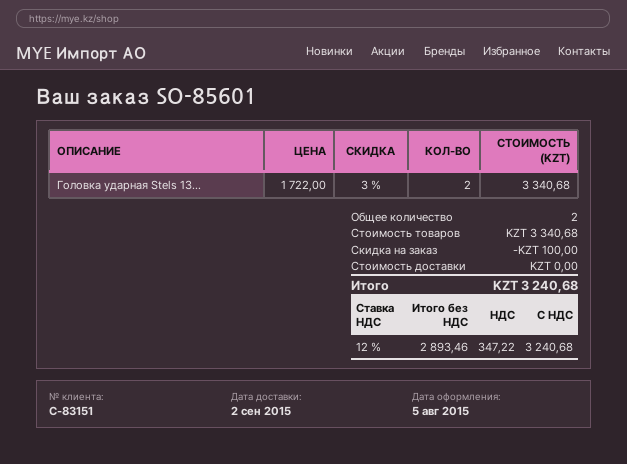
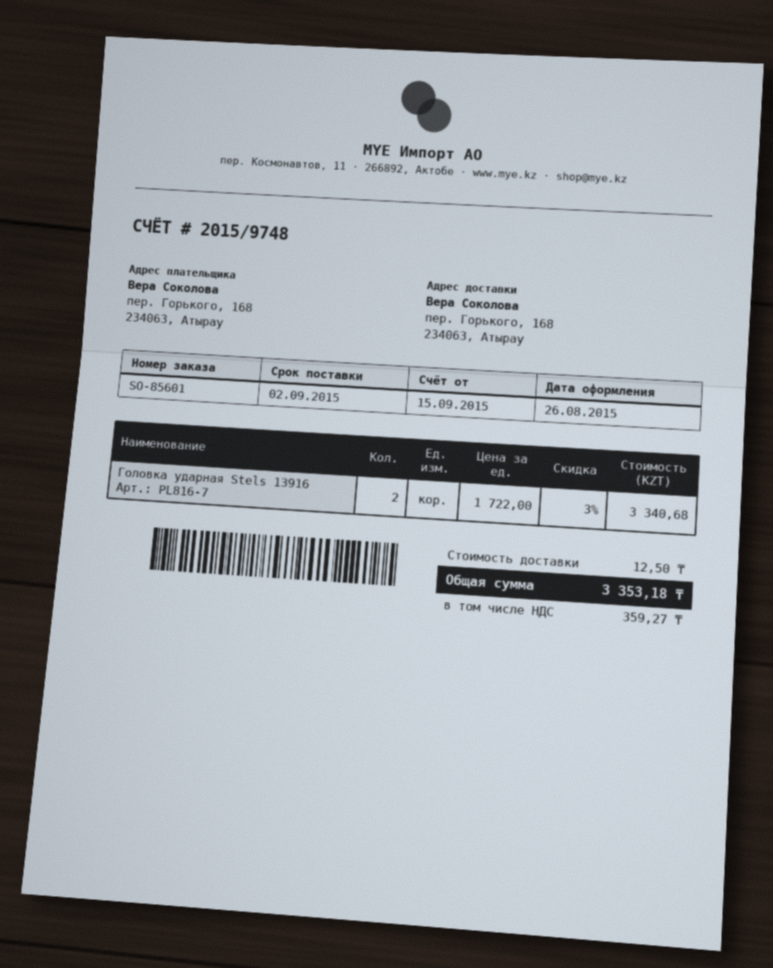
order date: 2015-08-05 -> 2015-08-26
discount: 100.00 -> none
shipping: 0.00 -> 12.50
tax: 347.22 -> 359.27
total: 3240.68 -> 3353.18

